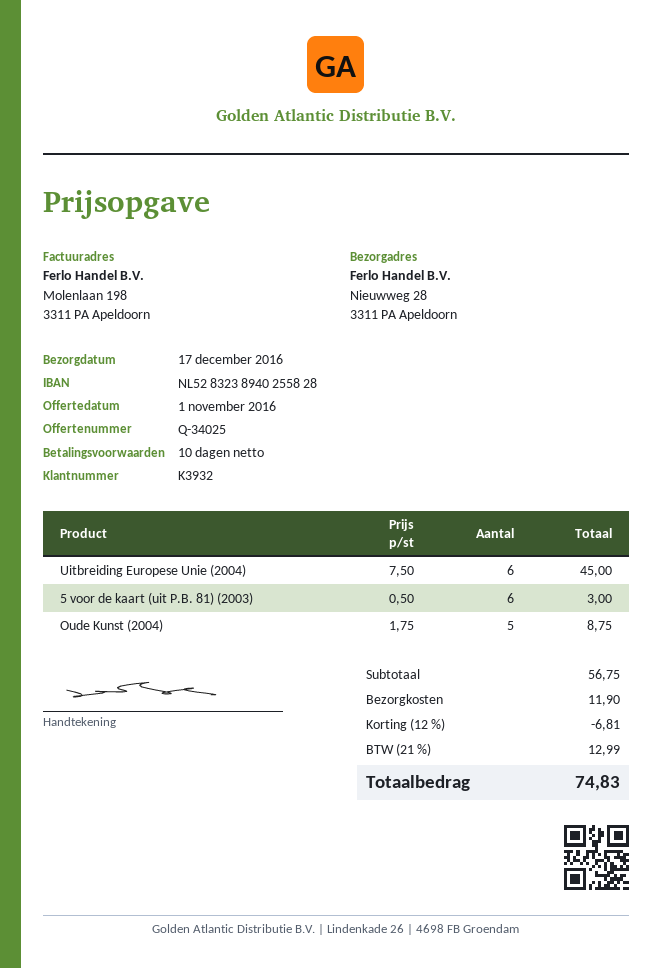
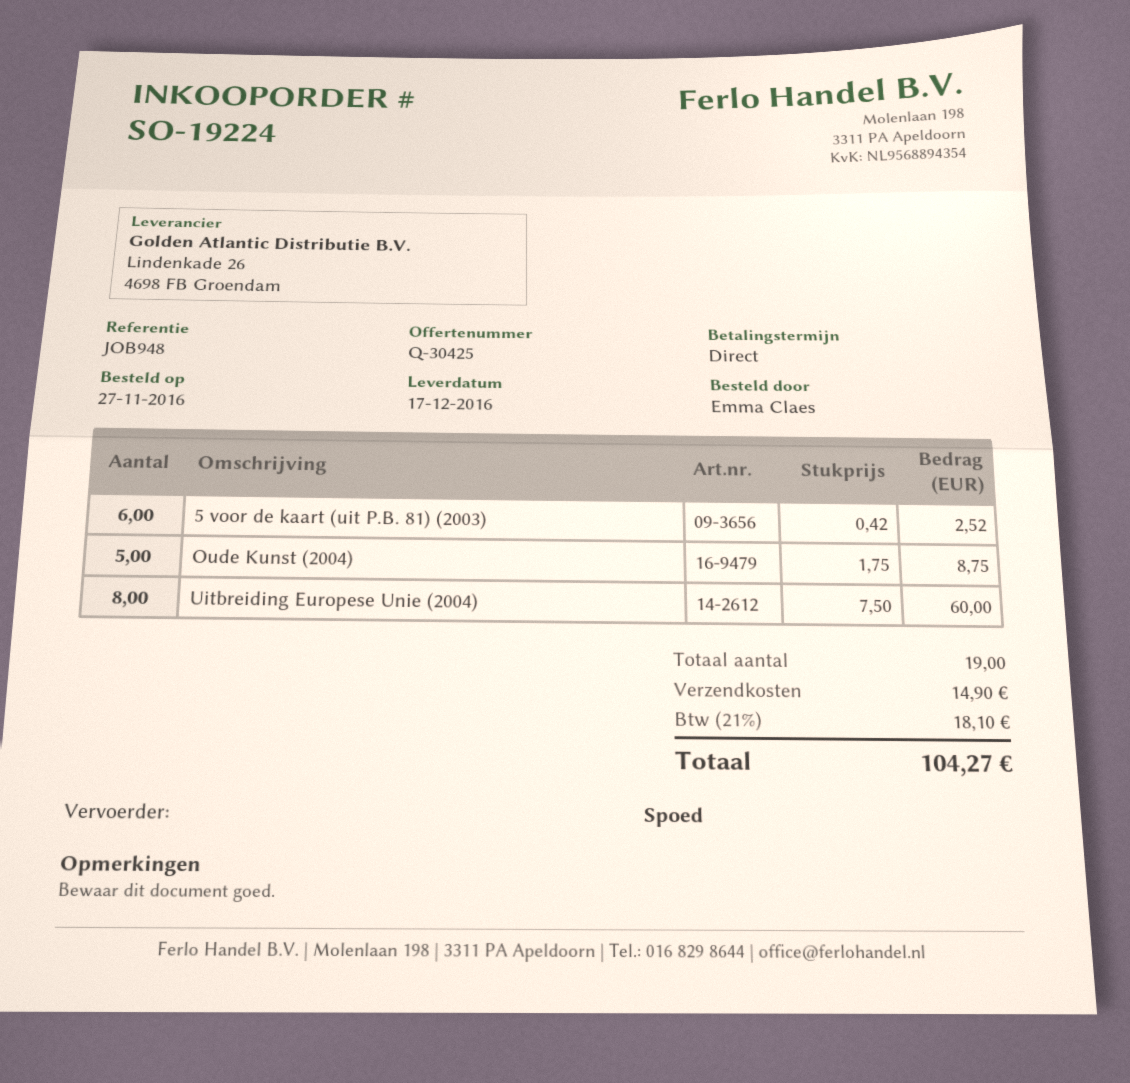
quote number: Q-34025 -> Q-30425
payment terms: 10 days -> on receipt
Uitbreiding Europese Unie (2004): 6 x 7.50 = 45.00 -> 8 x 7.50 = 60.00
5 voor de kaart (uit P.B. 81) (2003): 6 x 0.50 = 3.00 -> 6 x 0.42 = 2.52
discount: 12% = 6.81 -> none
shipping: 11.90 -> 14.90
tax: 21% = 12.99 -> 21% = 18.10
total: 74.83 -> 104.27

